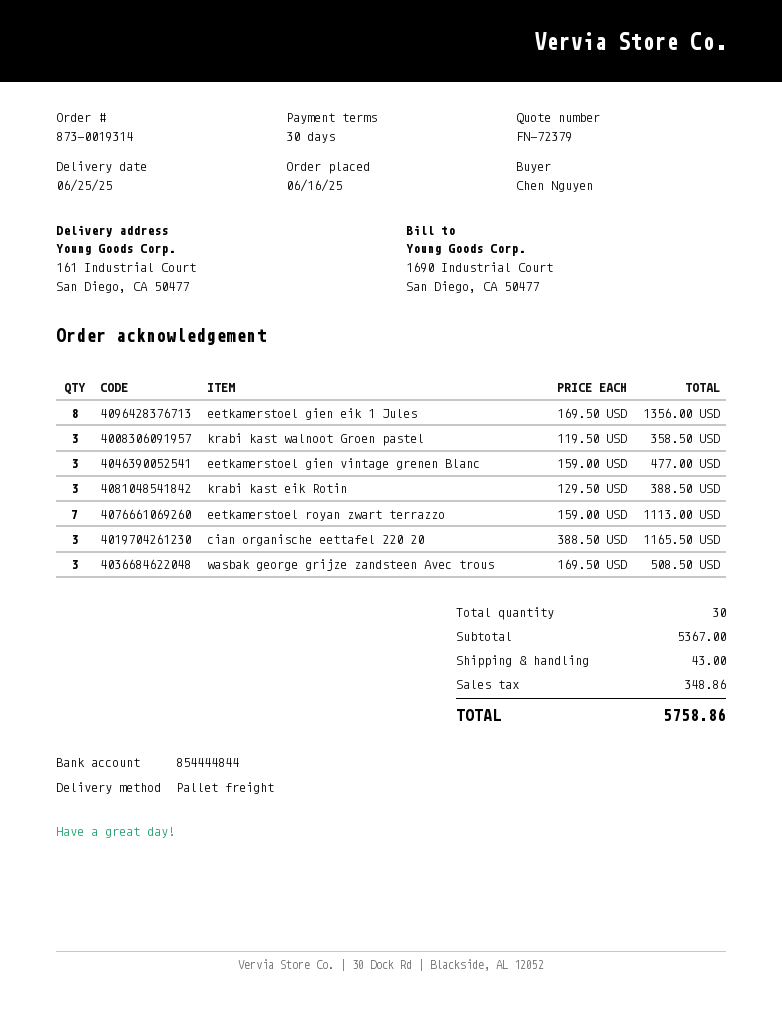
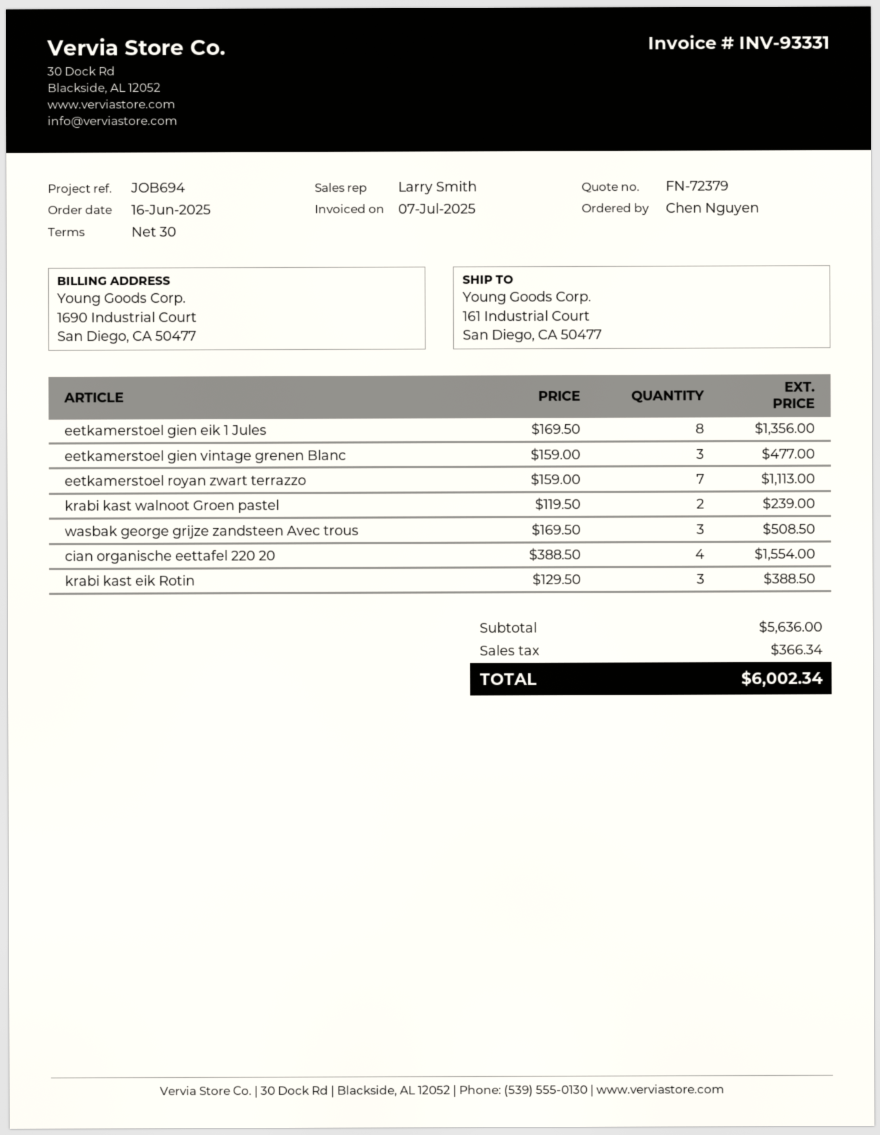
krabi kast walnoot Groen pastel: 3 x 119.50 = 358.50 -> 2 x 119.50 = 239.00
cian organische eettafel 220 20: 3 x 388.50 = 1165.50 -> 4 x 388.50 = 1554.00
subtotal: 5367.00 -> 5636.00
shipping: 43.00 -> none
tax: 348.86 -> 366.34
total: 5758.86 -> 6002.34

